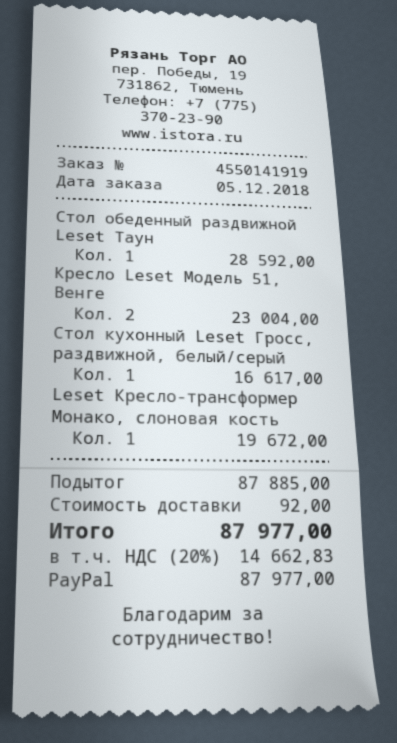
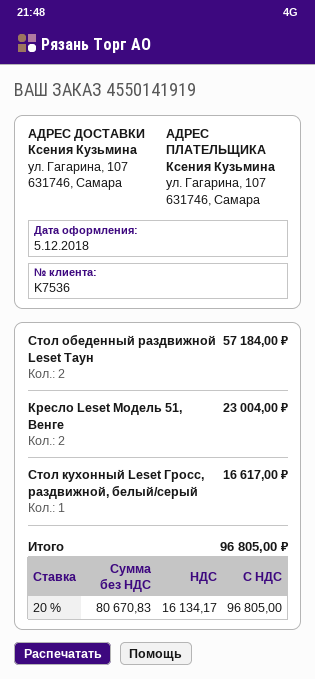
Стол обеденный раздвижной Leset Таун: 1 for 28592.00 -> 2 for 57184.00
Leset Кресло-трансформер Монако, слоновая кость: 1 for 19672.00 -> none
shipping: 92.00 -> none
tax: 20% = 14662.83 -> 20% = 16134.17
total: 87977.00 -> 96805.00

